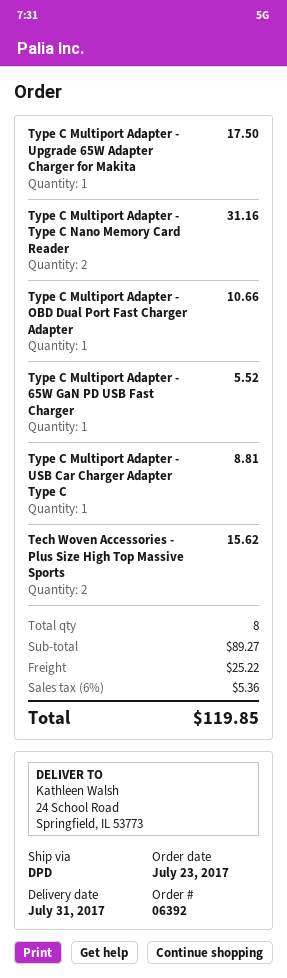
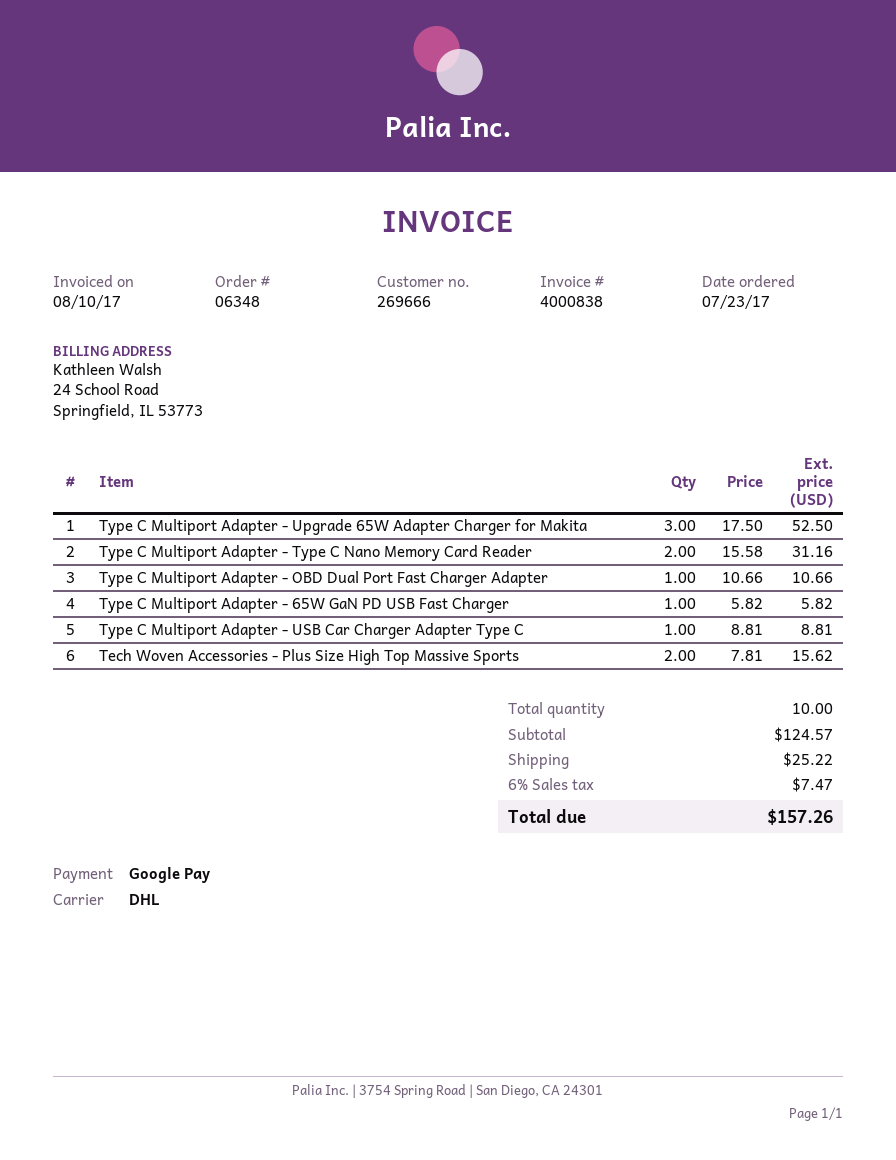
order number: 06392 -> 06348
shipping method: DPD -> DHL
Type C Multiport Adapter - Upgrade 65W Adapter Charger for Makita: 1 for 17.50 -> 3 for 52.50
Type C Multiport Adapter - 65W GaN PD USB Fast Charger: 1 for 5.52 -> 1 for 5.82
total quantity: 8 -> 10
subtotal: 89.27 -> 124.57
tax: 6% = 5.36 -> 6% = 7.47
total: 119.85 -> 157.26

